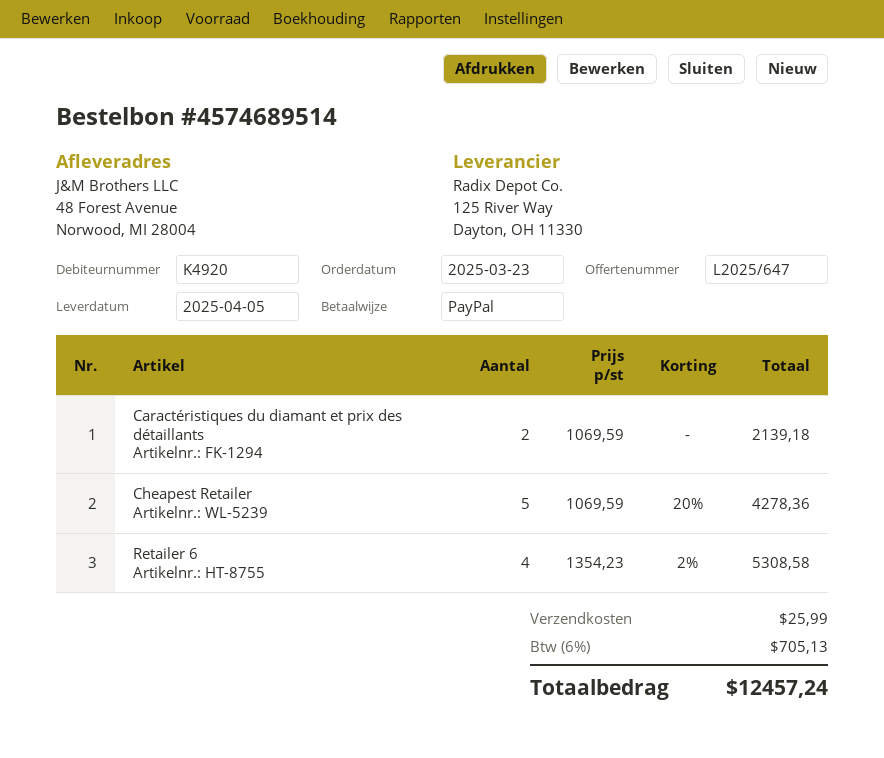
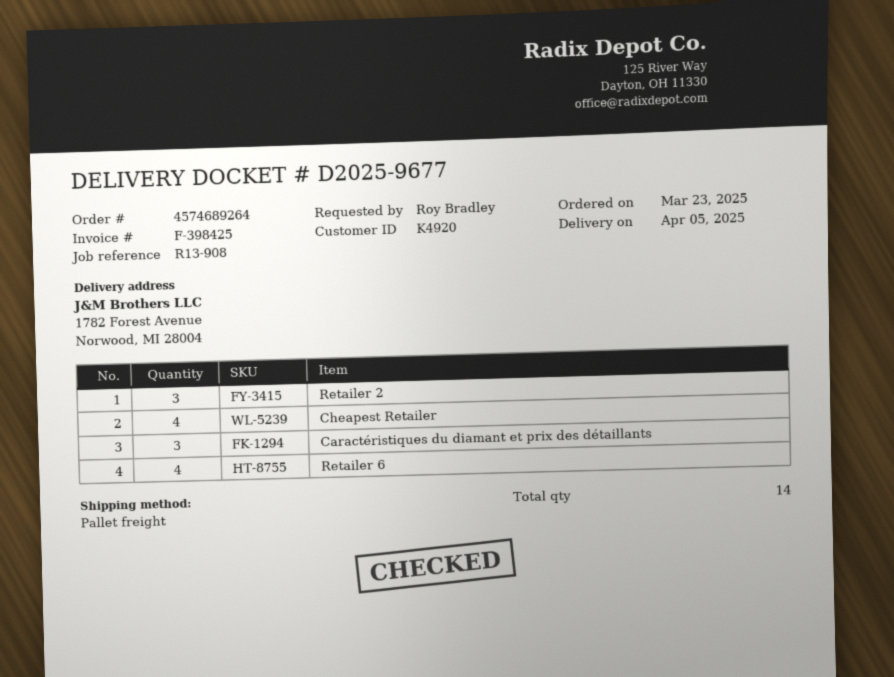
order number: 4574689514 -> 4574689264
ship to: 48 Forest Avenue, Norwood, MI 28004 -> 1782 Forest Avenue, Norwood, MI 28004
Caractéristiques du diamant et prix des détaillants: 2 -> 3
Cheapest Retailer: 5 -> 4
Retailer 2: none -> 3

